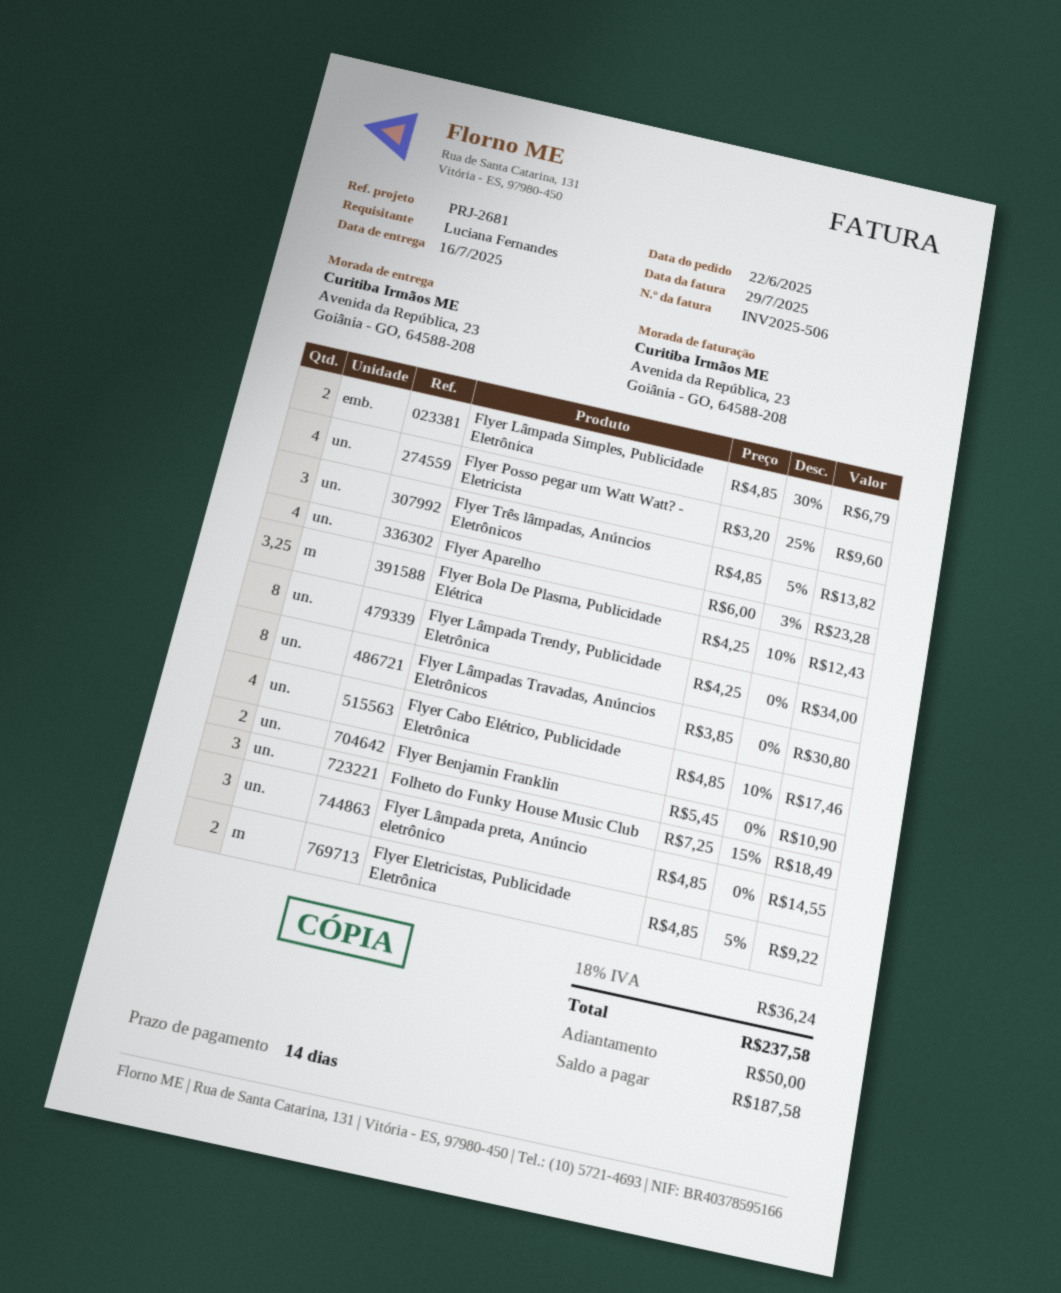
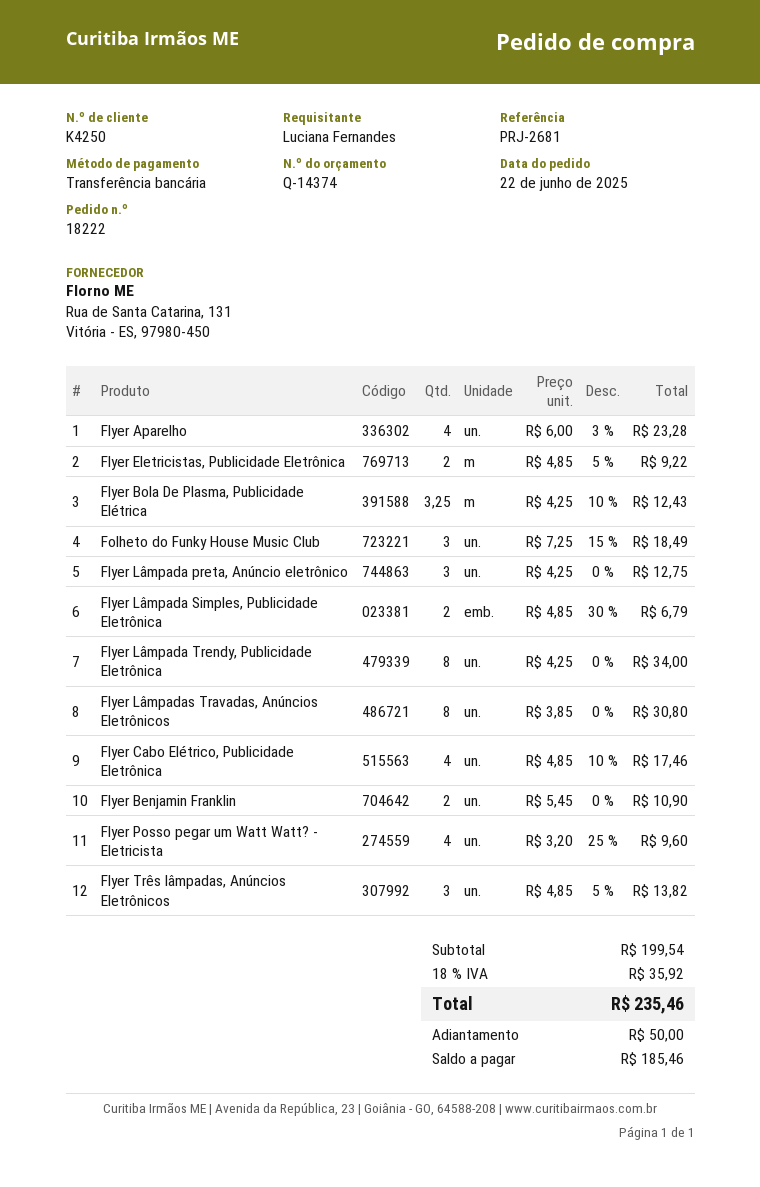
Flyer Lâmpada preta, Anúncio eletrônico: 3 x 4.85 = 14.55 -> 3 x 4.25 = 12.75
tax: 18% = 36.24 -> 18% = 35.92
total: 237.58 -> 235.46
balance: 187.58 -> 185.46

